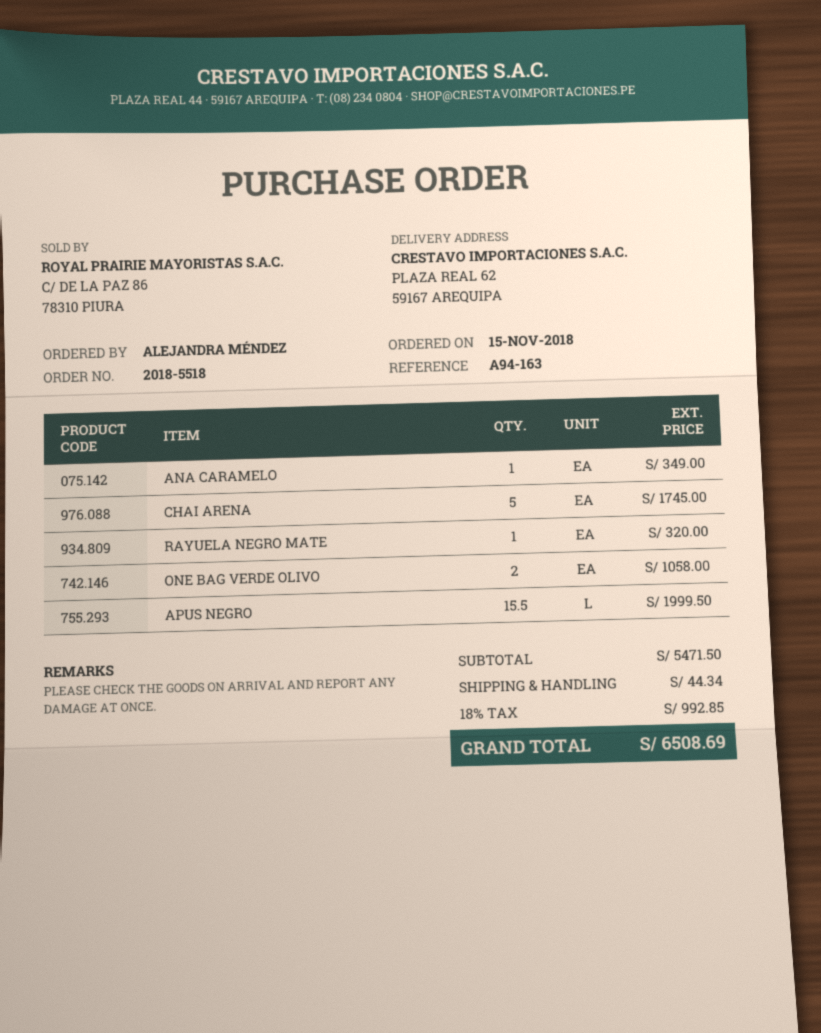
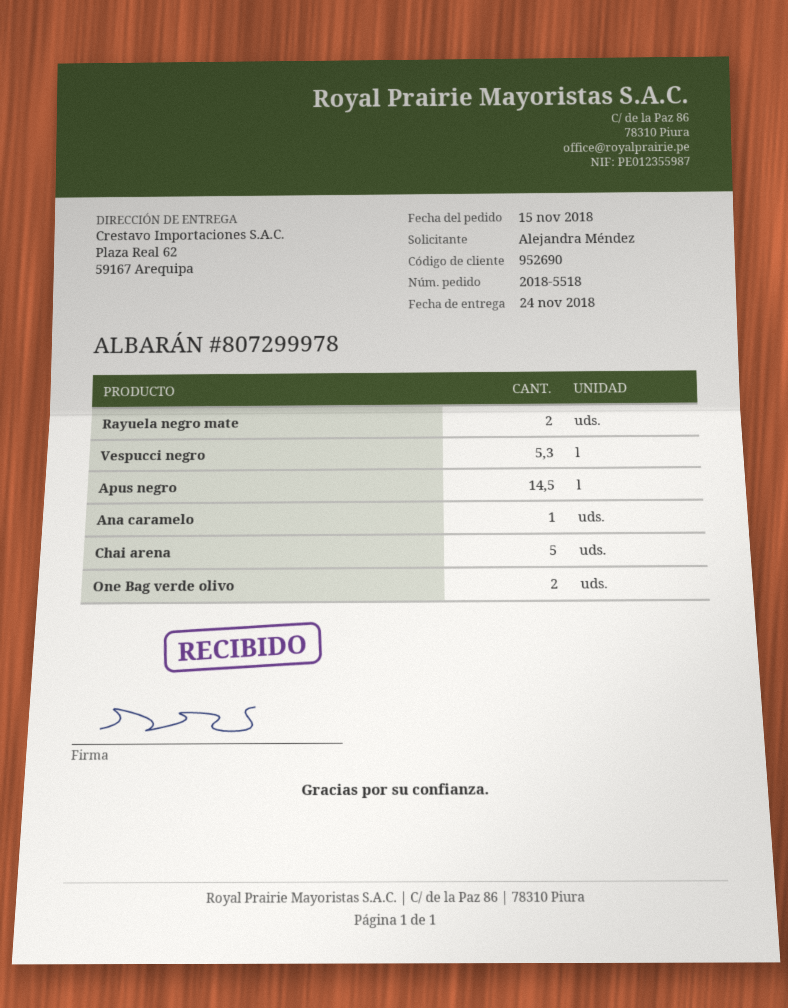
RAYUELA NEGRO MATE: 1 -> 2
APUS NEGRO: 15.5 -> 14.5
Vespucci negro: none -> 5.3

